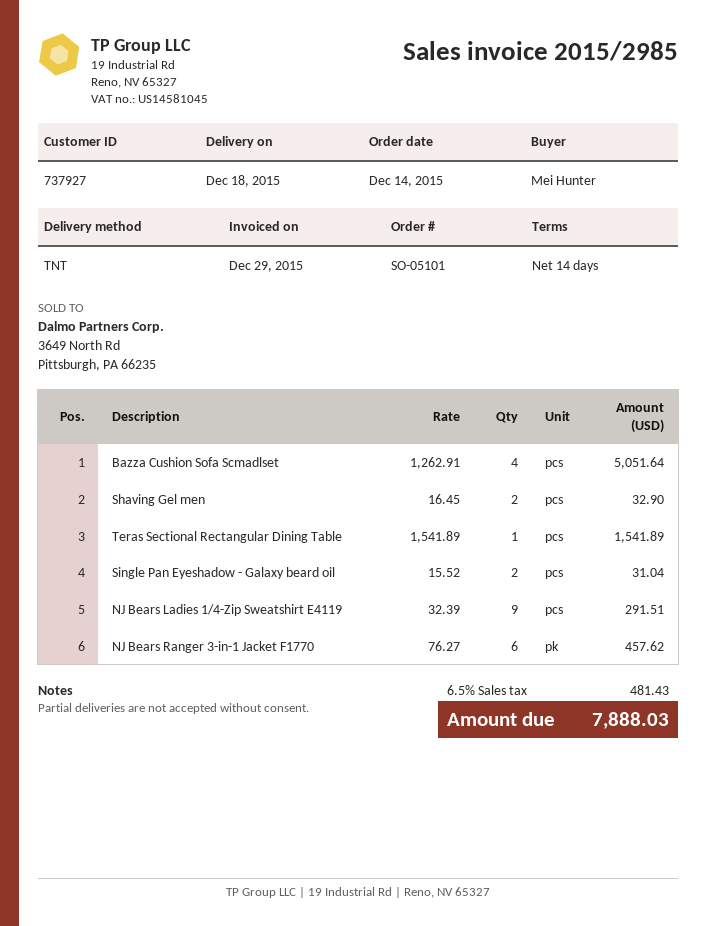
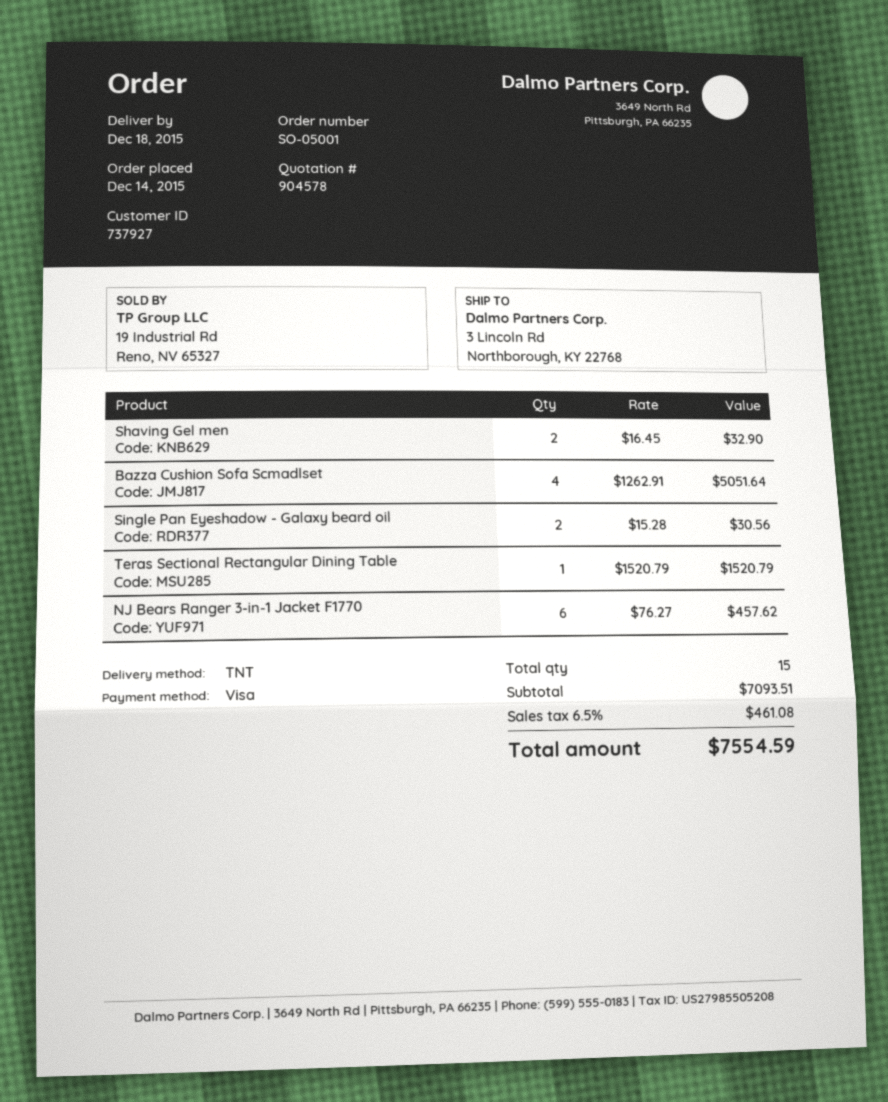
order number: SO-05101 -> SO-05001
Teras Sectional Rectangular Dining Table: 1 x 1541.89 = 1541.89 -> 1 x 1520.79 = 1520.79
Single Pan Eyeshadow - Galaxy beard oil: 2 x 15.52 = 31.04 -> 2 x 15.28 = 30.56
NJ Bears Ladies 1/4-Zip Sweatshirt E4119: 9 x 32.39 = 291.51 -> none
tax: 6.5% = 481.43 -> 6.5% = 461.08
total: 7888.03 -> 7554.59

